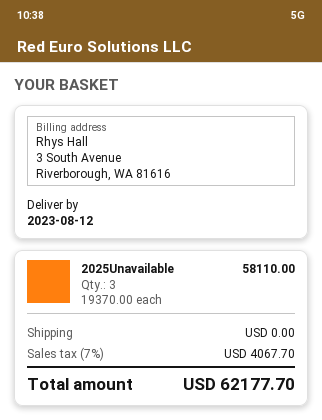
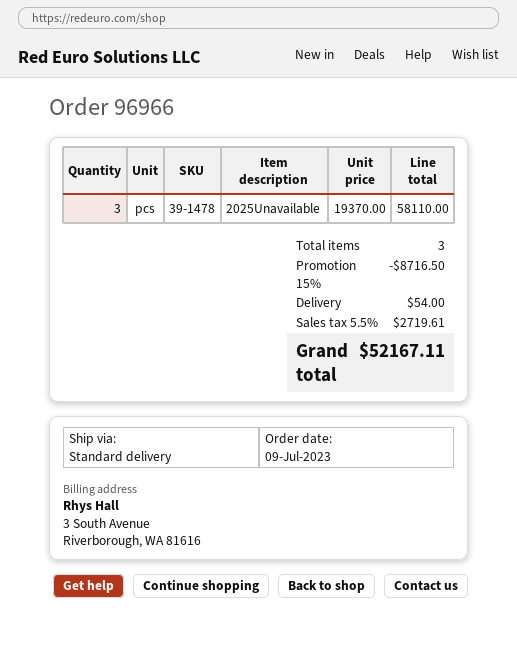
discount: none -> 15% = 8716.50
shipping: 0.00 -> 54.00
tax: 7% = 4067.70 -> 5.5% = 2719.61
total: 62177.70 -> 52167.11

